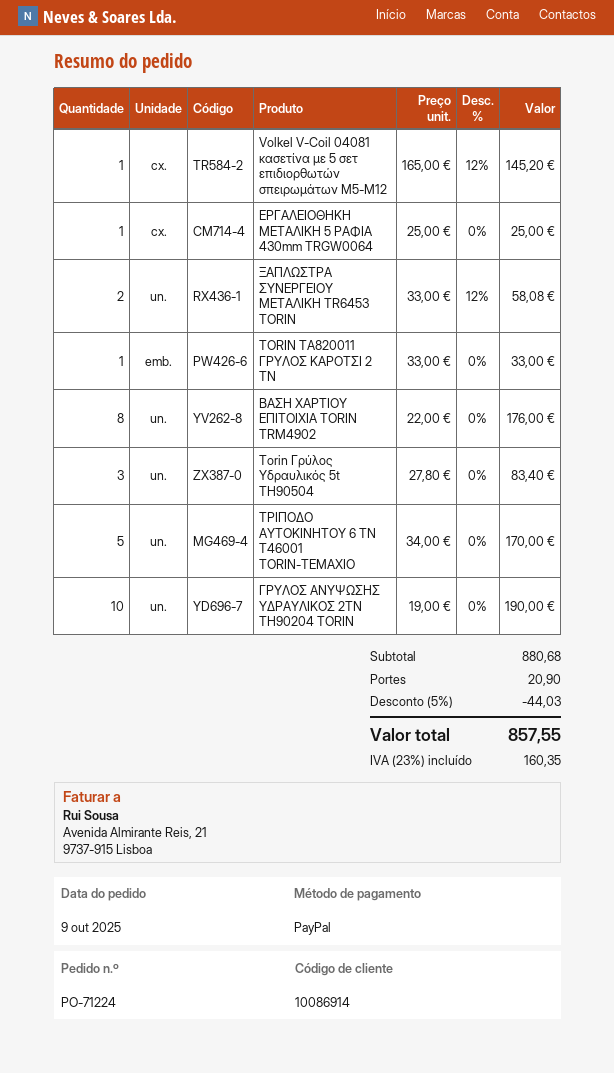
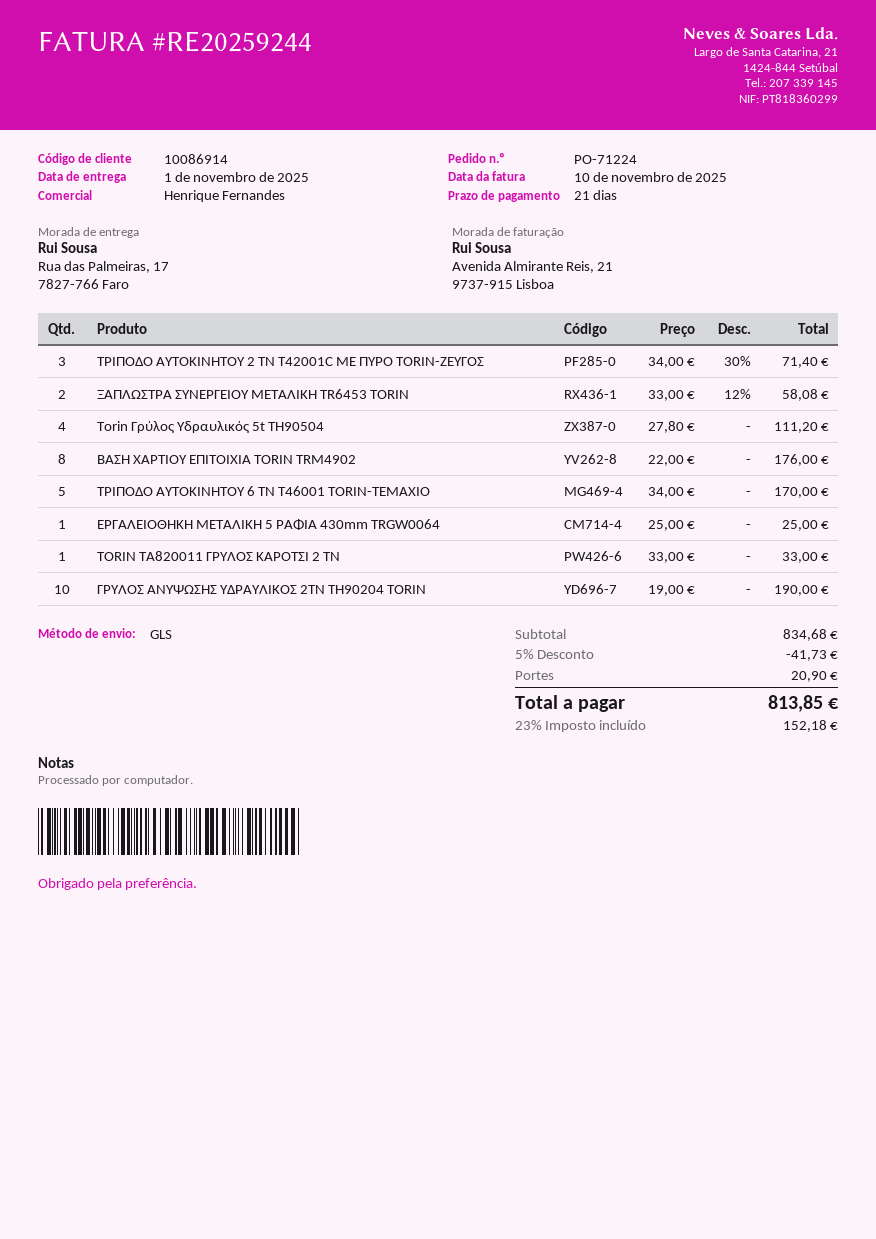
Volkel V-Coil 04081 κασετίνα με 5 σετ επιδιορθωτών σπειρωμάτων Μ5-Μ12: 1 x 165.00 - 12% = 145.20 -> none
Torin Γρύλος Υδραυλικός 5t TH90504: 3 x 27.80 = 83.40 -> 4 x 27.80 = 111.20
ΤΡΙΠΟΔΟ ΑΥΤΟΚΙΝΗΤΟΥ 2 ΤΝ Τ42001C ΜΕ ΠΥΡΟ TORIN-ΖΕΥΓΟΣ: none -> 3 x 34.00 - 30% = 71.40
subtotal: 880.68 -> 834.68
discount: 5% = 44.03 -> 5% = 41.73
tax: 23% = 160.35 -> 23% = 152.18
total: 857.55 -> 813.85

